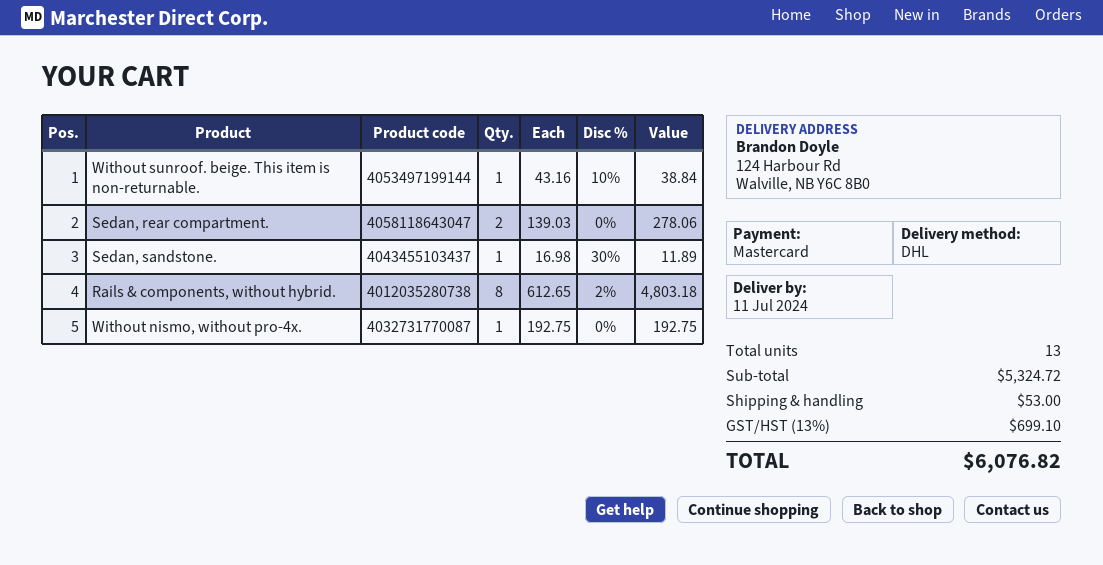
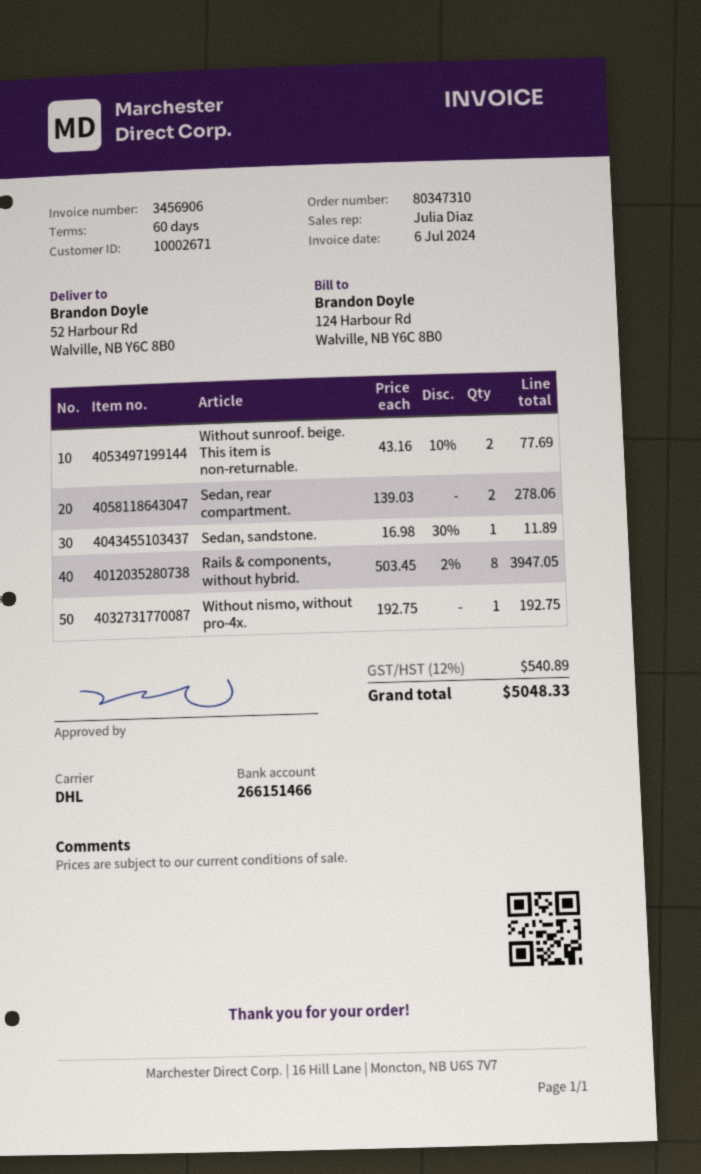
ship to: 124 Harbour Rd, Walville, NB Y6C 8B0 -> 52 Harbour Rd, Walville, NB Y6C 8B0
Without sunroof. beige. This item is non-returnable.: 1 x 43.16 - 10% = 38.84 -> 2 x 43.16 - 10% = 77.69
Rails & components, without hybrid.: 8 x 612.65 - 2% = 4803.18 -> 8 x 503.45 - 2% = 3947.05
shipping: 53.00 -> none
tax: 13% = 699.10 -> 12% = 540.89
total: 6076.82 -> 5048.33

